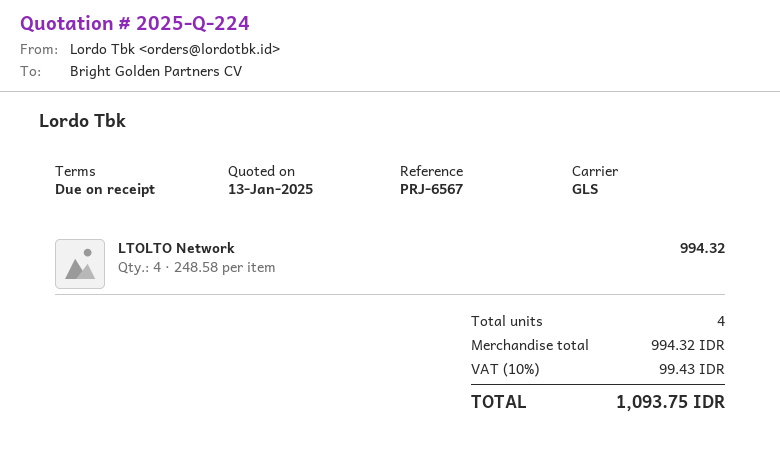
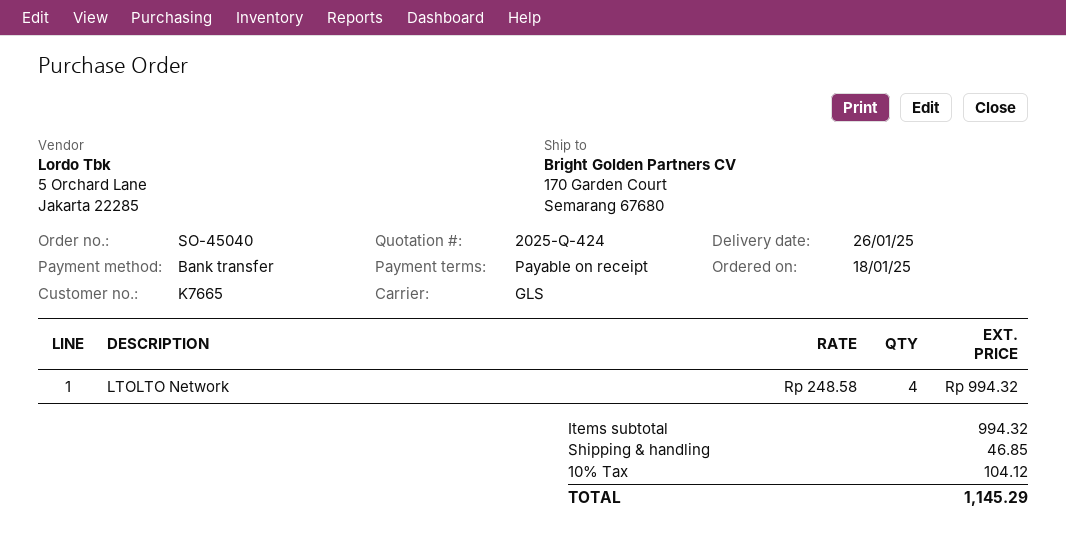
quote number: 2025-Q-224 -> 2025-Q-424
shipping: none -> 46.85
tax: 10% = 99.43 -> 10% = 104.12
total: 1093.75 -> 1145.29

